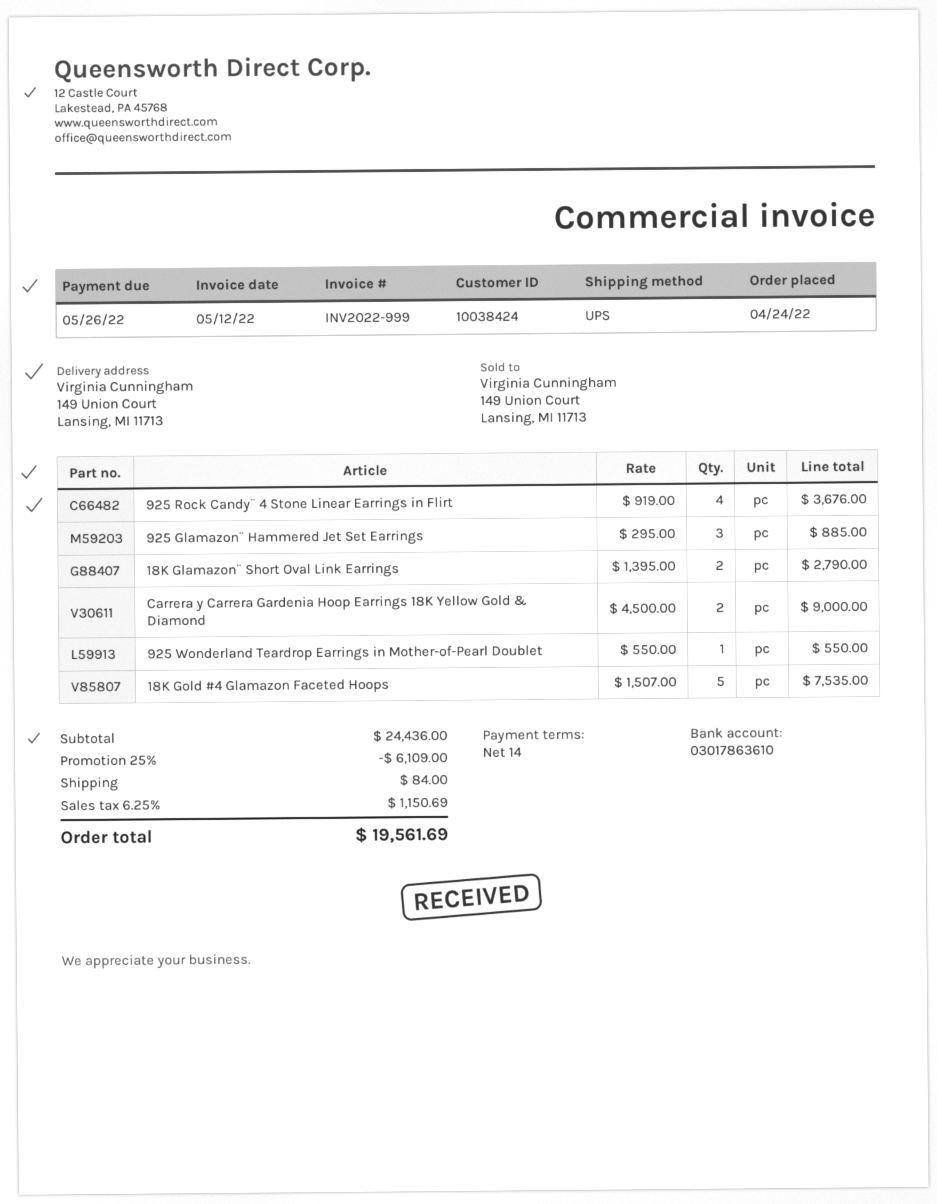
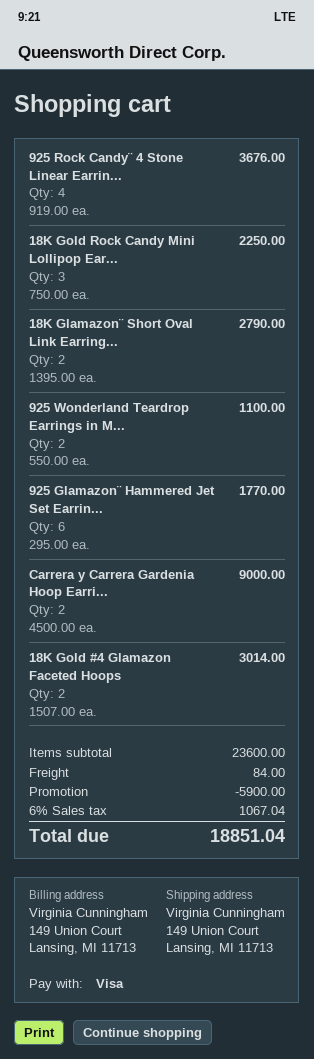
925 Glamazon¨ Hammered Jet Set Earrings: 3 x 295.00 = 885.00 -> 6 x 295.00 = 1770.00
925 Wonderland Teardrop Earrings in Mother-of-Pearl Doublet: 1 x 550.00 = 550.00 -> 2 x 550.00 = 1100.00
18K Gold #4 Glamazon Faceted Hoops: 5 x 1507.00 = 7535.00 -> 2 x 1507.00 = 3014.00
18K Gold Rock Candy Mini Lollipop Ear...: none -> 3 x 750.00 = 2250.00
subtotal: 24436.00 -> 23600.00
discount: 6109.00 -> 5900.00
tax: 6.25% = 1150.69 -> 6% = 1067.04
total: 19561.69 -> 18851.04

